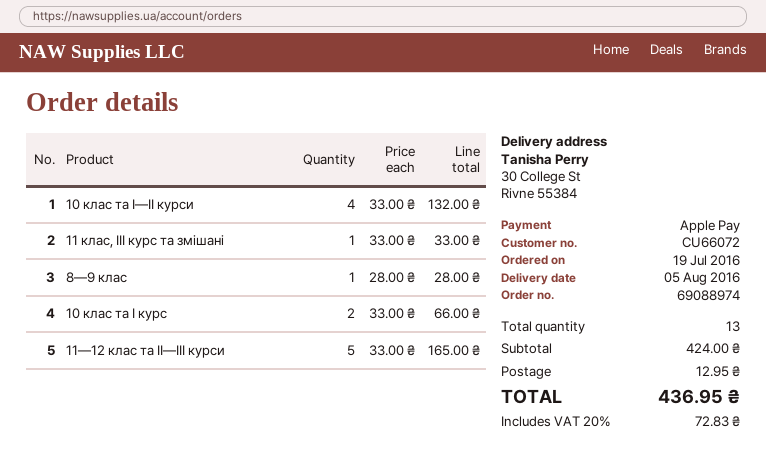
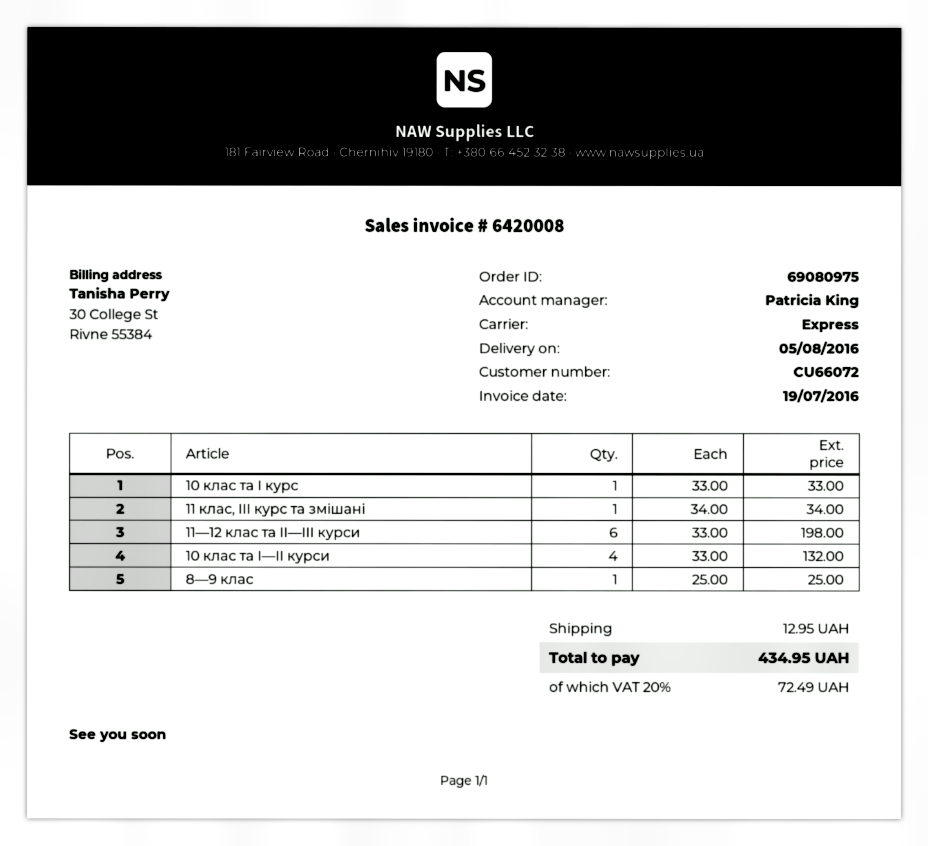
order number: 69088974 -> 69080975
11 клас, III курс та змішані: 1 x 33.00 = 33.00 -> 1 x 34.00 = 34.00
8—9 клас: 1 x 28.00 = 28.00 -> 1 x 25.00 = 25.00
10 клас та I курс: 2 x 33.00 = 66.00 -> 1 x 33.00 = 33.00
11—12 клас та II—III курси: 5 x 33.00 = 165.00 -> 6 x 33.00 = 198.00
tax: 20% = 72.83 -> 20% = 72.49
total: 436.95 -> 434.95

